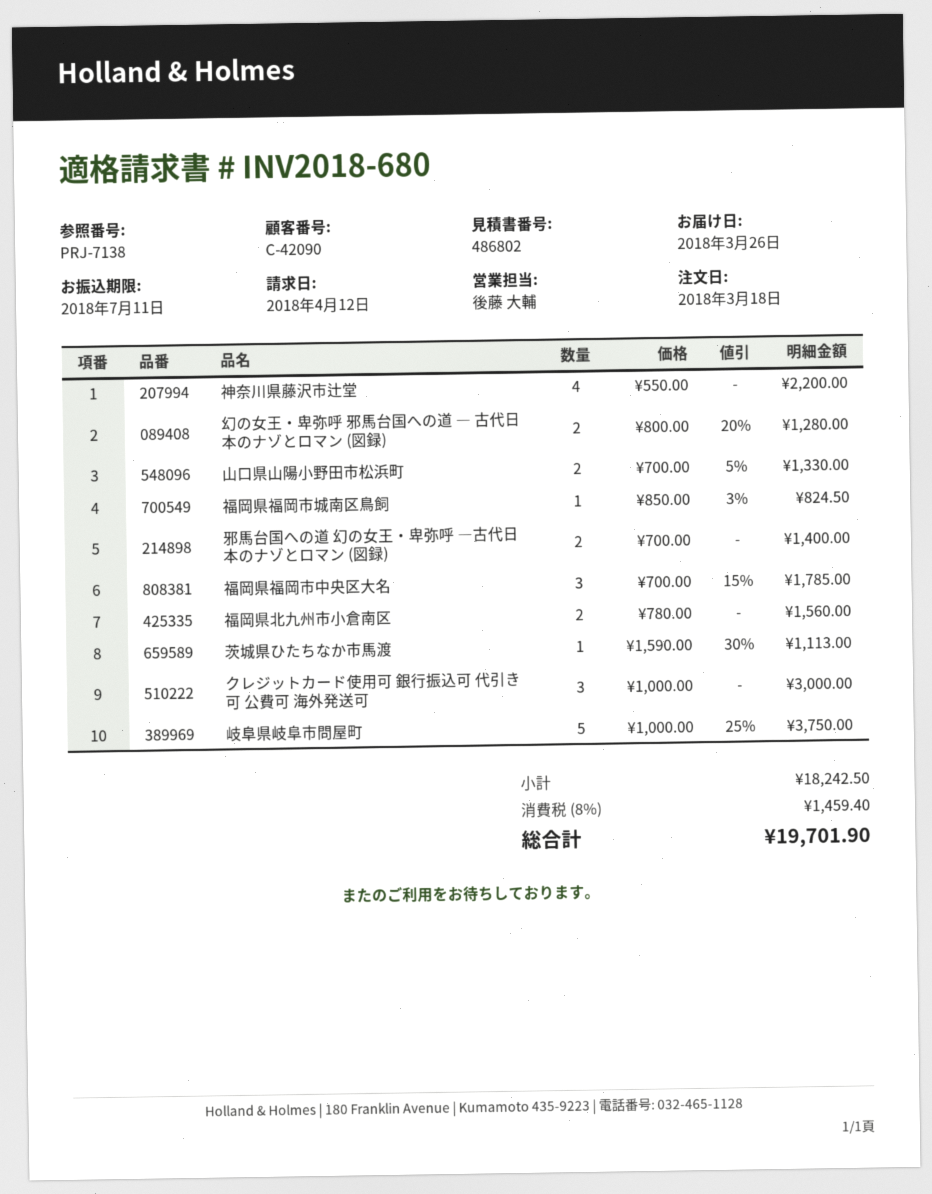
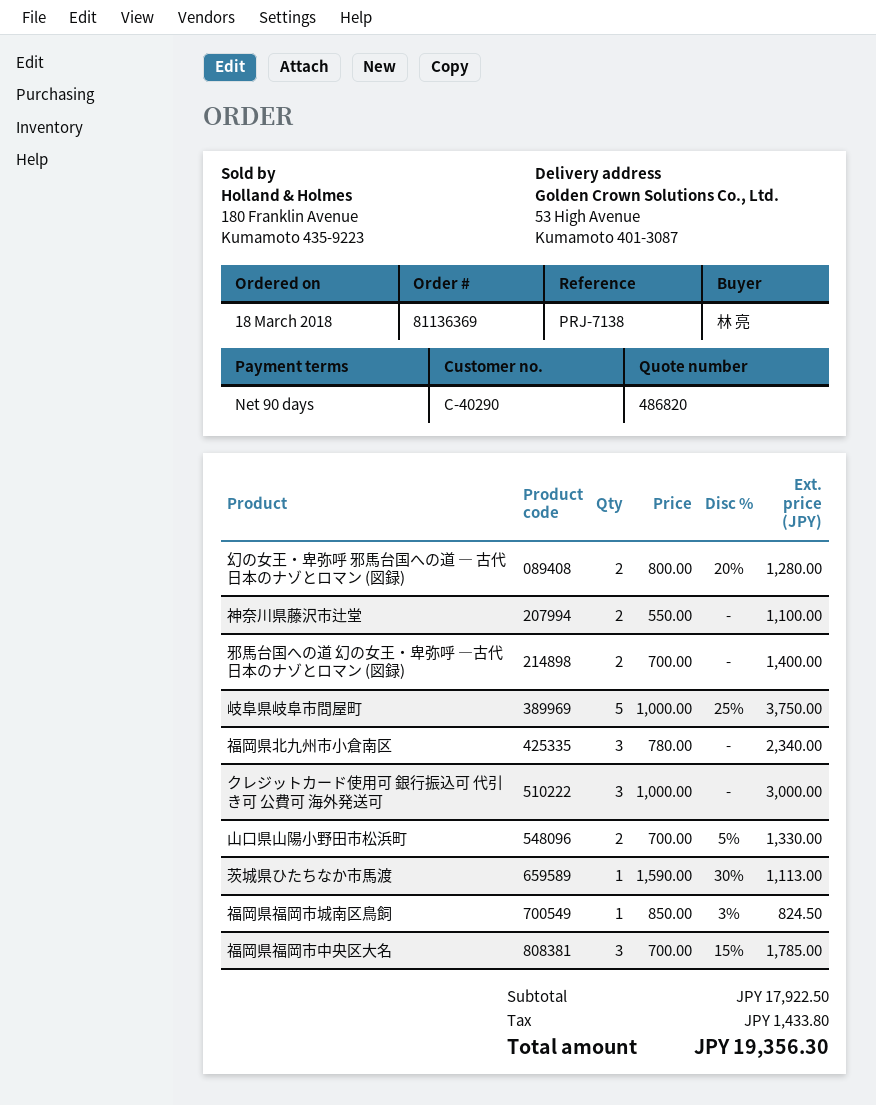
quote number: 486802 -> 486820
customer number: C-42090 -> C-40290
神奈川県藤沢市辻堂: 4 x 550.00 = 2200.00 -> 2 x 550.00 = 1100.00
福岡県北九州市小倉南区: 2 x 780.00 = 1560.00 -> 3 x 780.00 = 2340.00
subtotal: 18242.50 -> 17922.50
tax: 1459.40 -> 1433.80
total: 19701.90 -> 19356.30

